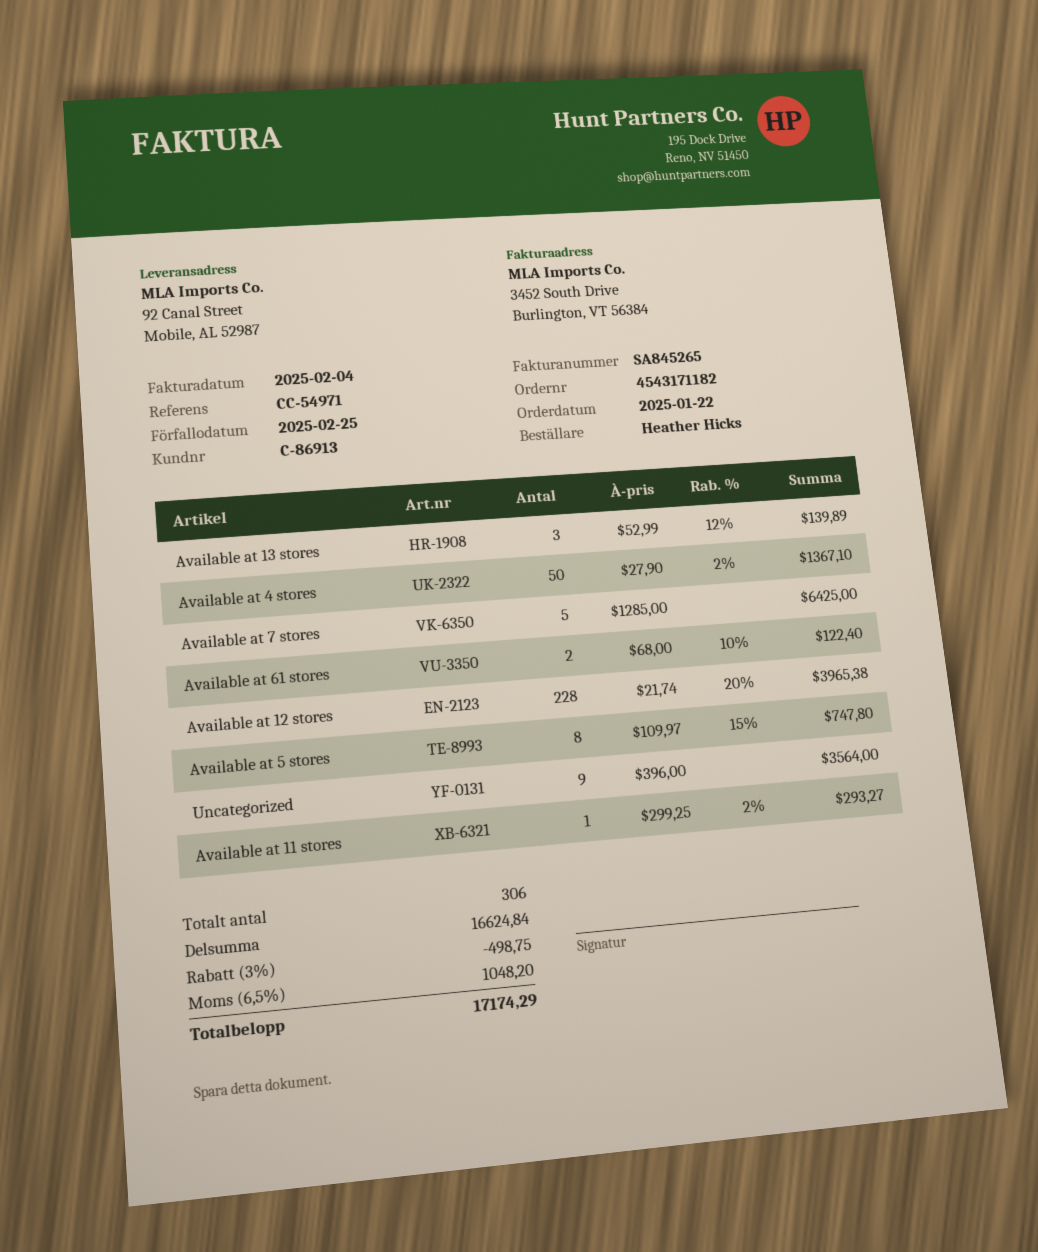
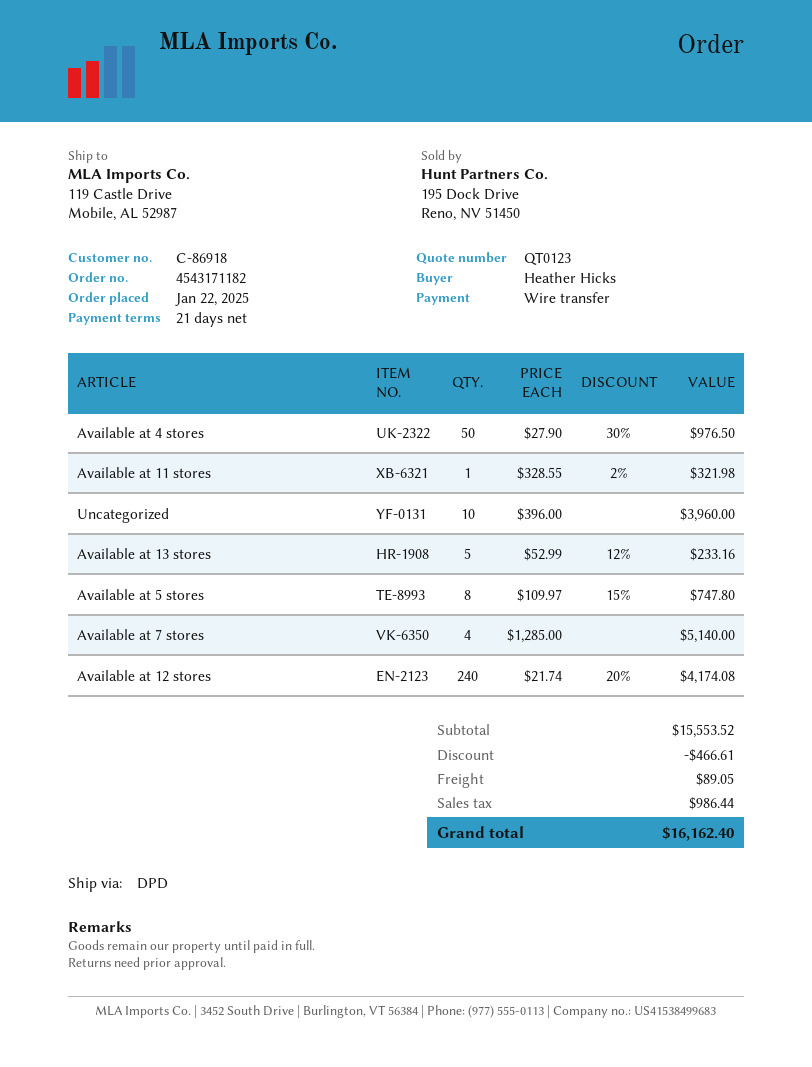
customer number: C-86913 -> C-86918
ship to: 92 Canal Street, Mobile, AL 52987 -> 119 Castle Drive, Mobile, AL 52987
Available at 13 stores: 3 x 52.99 - 12% = 139.89 -> 5 x 52.99 - 12% = 233.16
Available at 4 stores: 50 x 27.90 - 2% = 1367.10 -> 50 x 27.90 - 30% = 976.50
Available at 7 stores: 5 x 1285.00 = 6425.00 -> 4 x 1285.00 = 5140.00
Available at 61 stores: 2 x 68.00 - 10% = 122.40 -> none
Available at 12 stores: 228 x 21.74 - 20% = 3965.38 -> 240 x 21.74 - 20% = 4174.08
Uncategorized: 9 x 396.00 = 3564.00 -> 10 x 396.00 = 3960.00
Available at 11 stores: 1 x 299.25 - 2% = 293.27 -> 1 x 328.55 - 2% = 321.98
subtotal: 16624.84 -> 15553.52
discount: 498.75 -> 466.61
shipping: none -> 89.05
tax: 1048.20 -> 986.44
total: 17174.29 -> 16162.40

